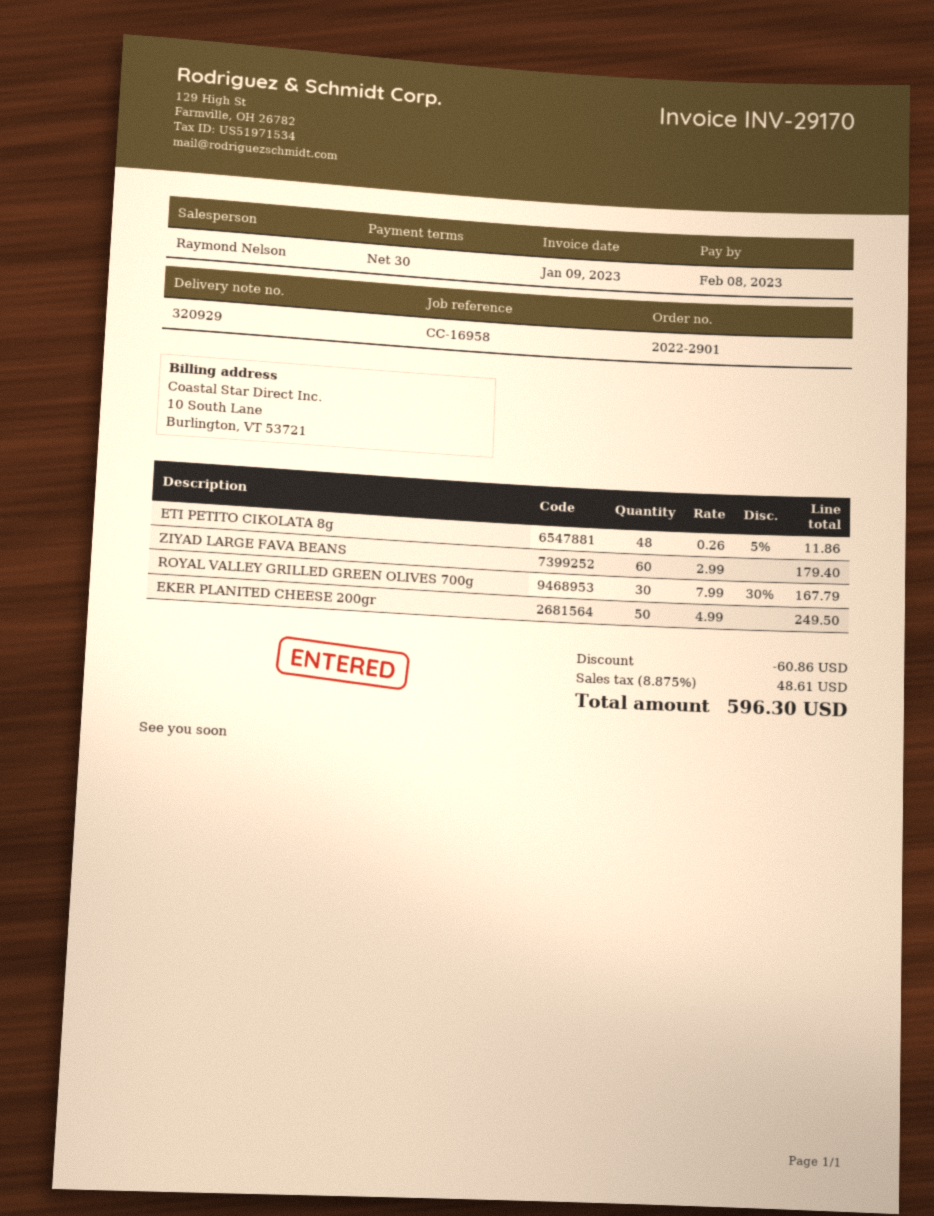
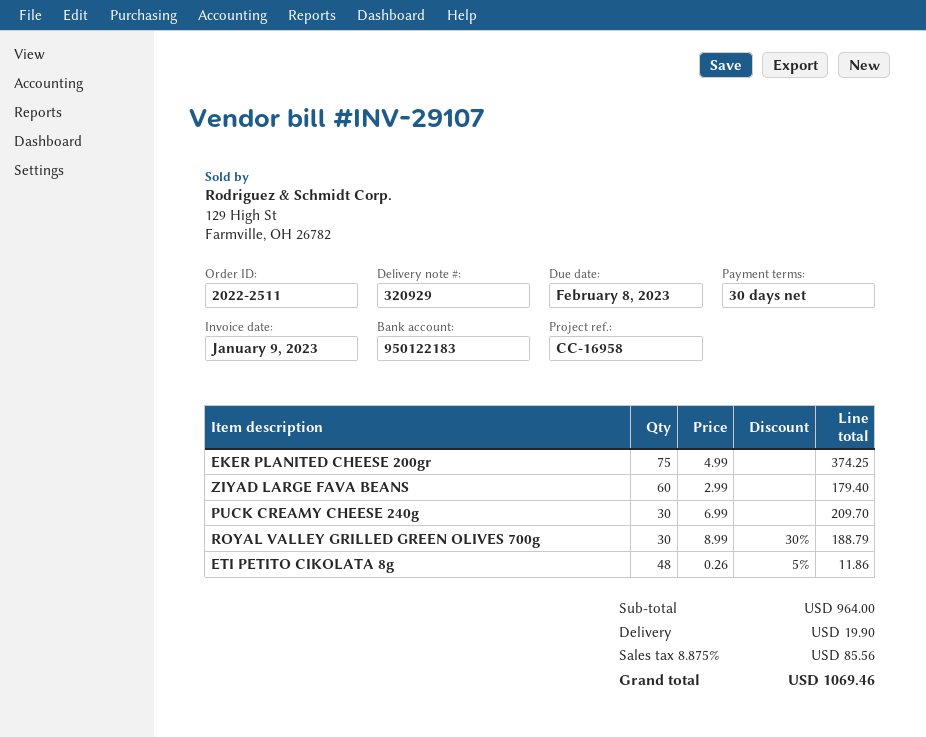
order number: 2022-2901 -> 2022-2511
invoice number: INV-29170 -> INV-29107
ROYAL VALLEY GRILLED GREEN OLIVES 700g: 30 x 7.99 - 30% = 167.79 -> 30 x 8.99 - 30% = 188.79
EKER PLANITED CHEESE 200gr: 50 x 4.99 = 249.50 -> 75 x 4.99 = 374.25
PUCK CREAMY CHEESE 240g: none -> 30 x 6.99 = 209.70
discount: 60.86 -> none
shipping: none -> 19.90
tax: 8.875% = 48.61 -> 8.875% = 85.56
total: 596.30 -> 1069.46

